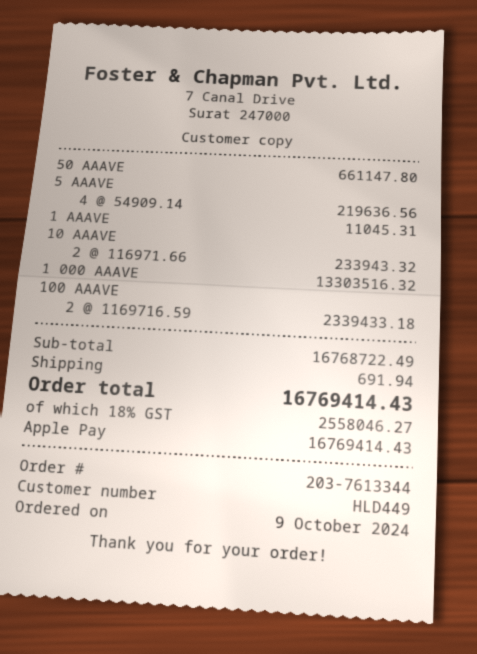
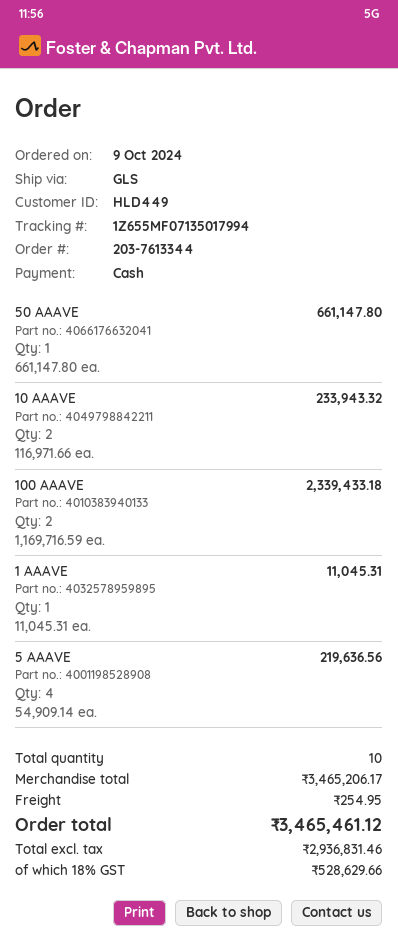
payment method: Apple Pay -> cash
1 000 AAAVE: 1 x 13303516.32 = 13303516.32 -> none
subtotal: 16768722.49 -> 3465206.17
shipping: 691.94 -> 254.95
tax: 18% = 2558046.27 -> 18% = 528629.66
total: 16769414.43 -> 3465461.12

